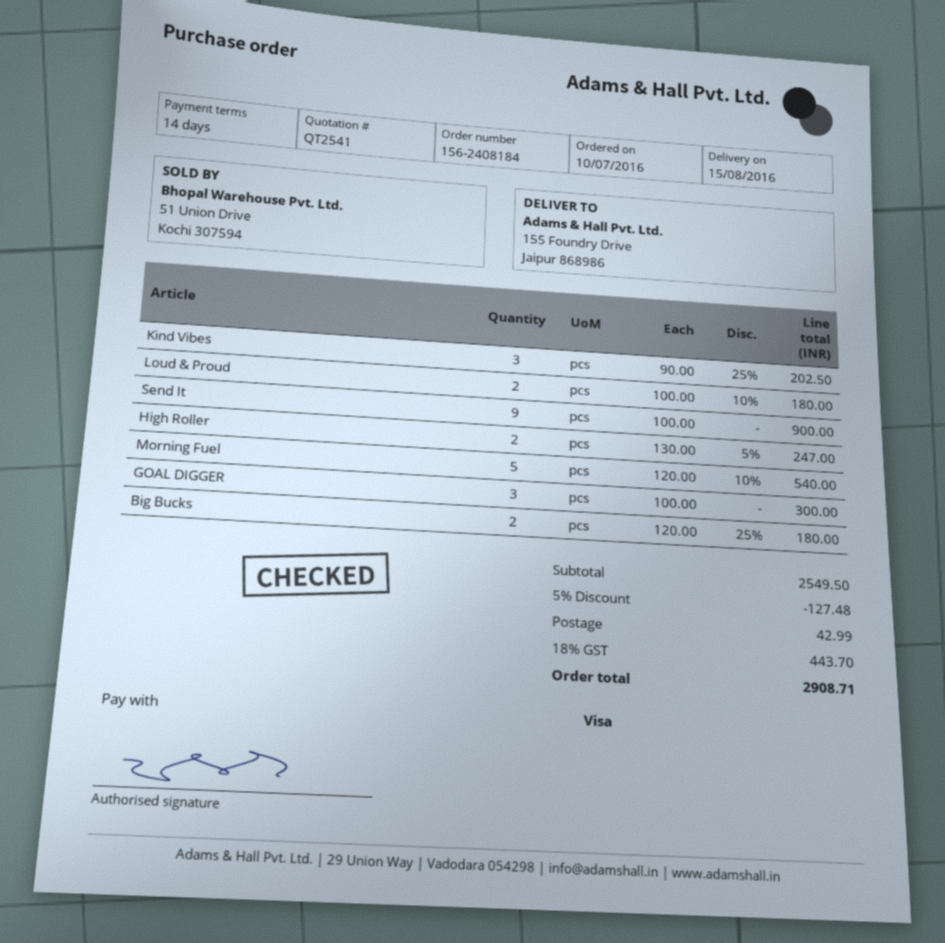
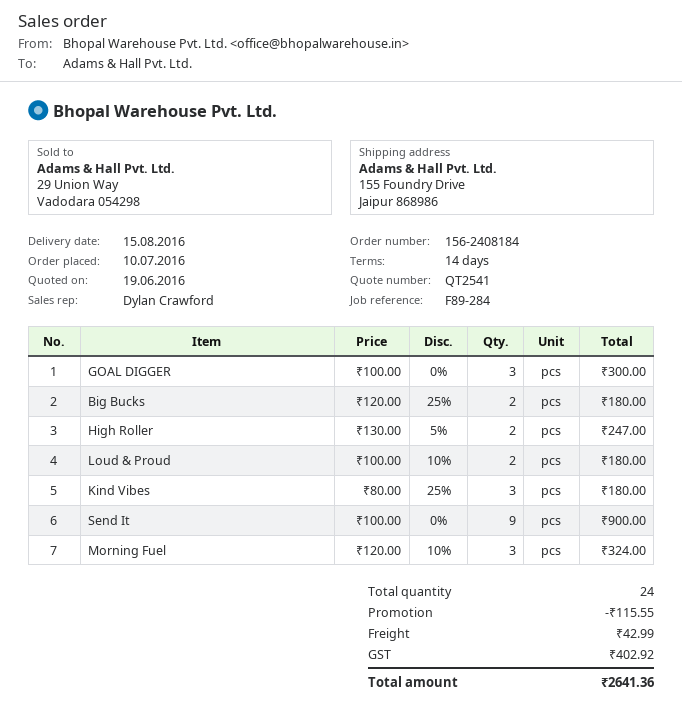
Kind Vibes: 3 x 90.00 - 25% = 202.50 -> 3 x 80.00 - 25% = 180.00
Morning Fuel: 5 x 120.00 - 10% = 540.00 -> 3 x 120.00 - 10% = 324.00
discount: 127.48 -> 115.55
tax: 443.70 -> 402.92
total: 2908.71 -> 2641.36

